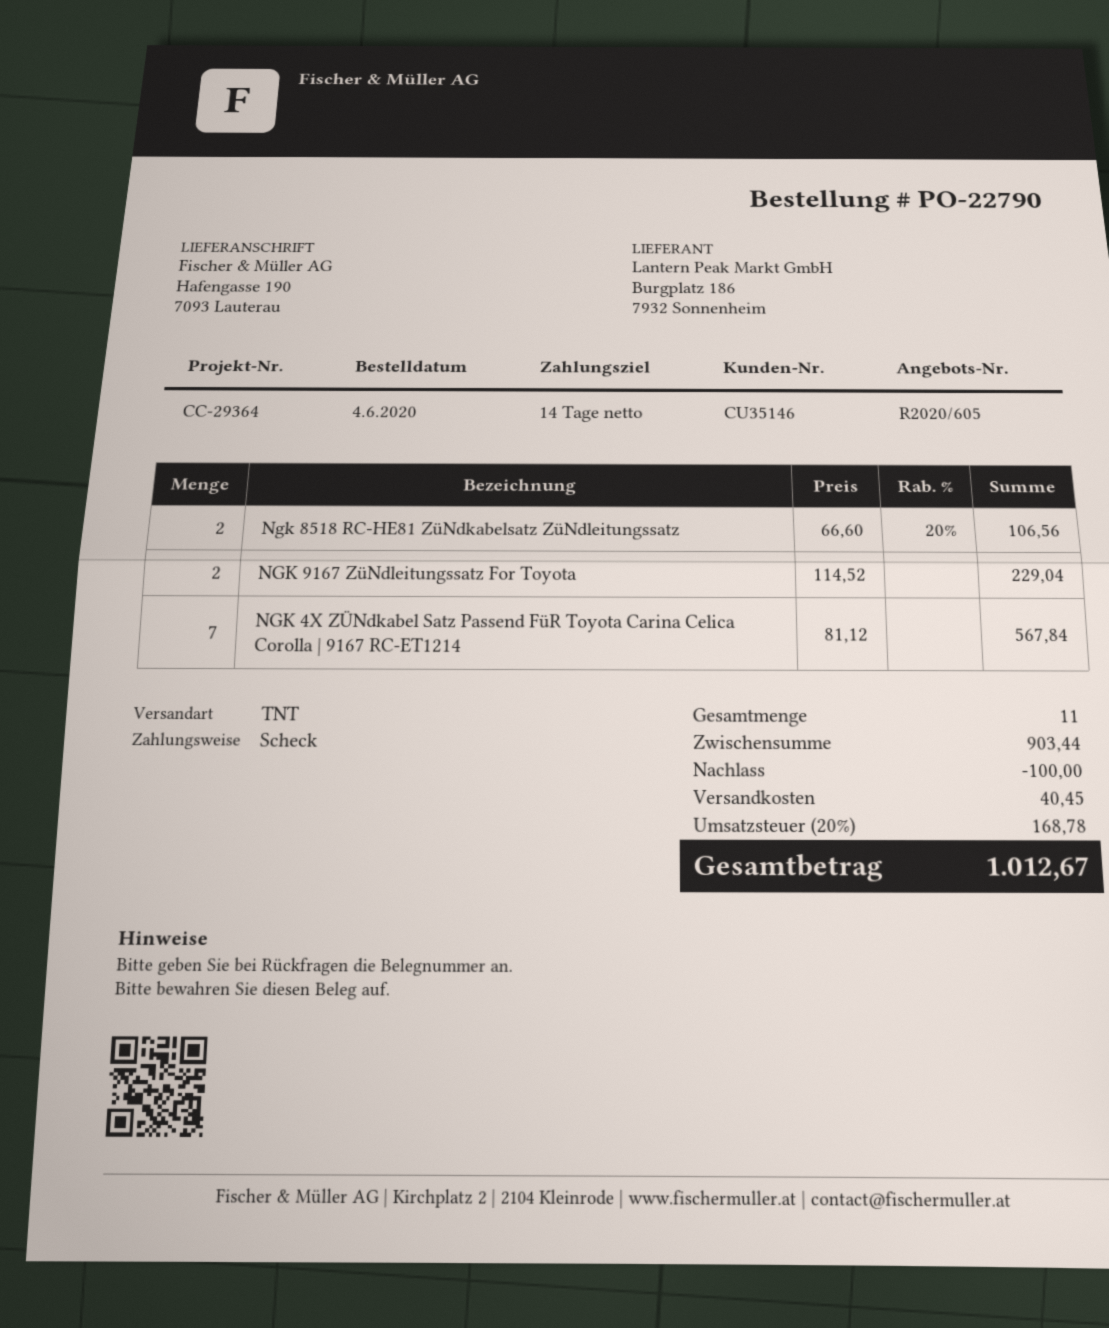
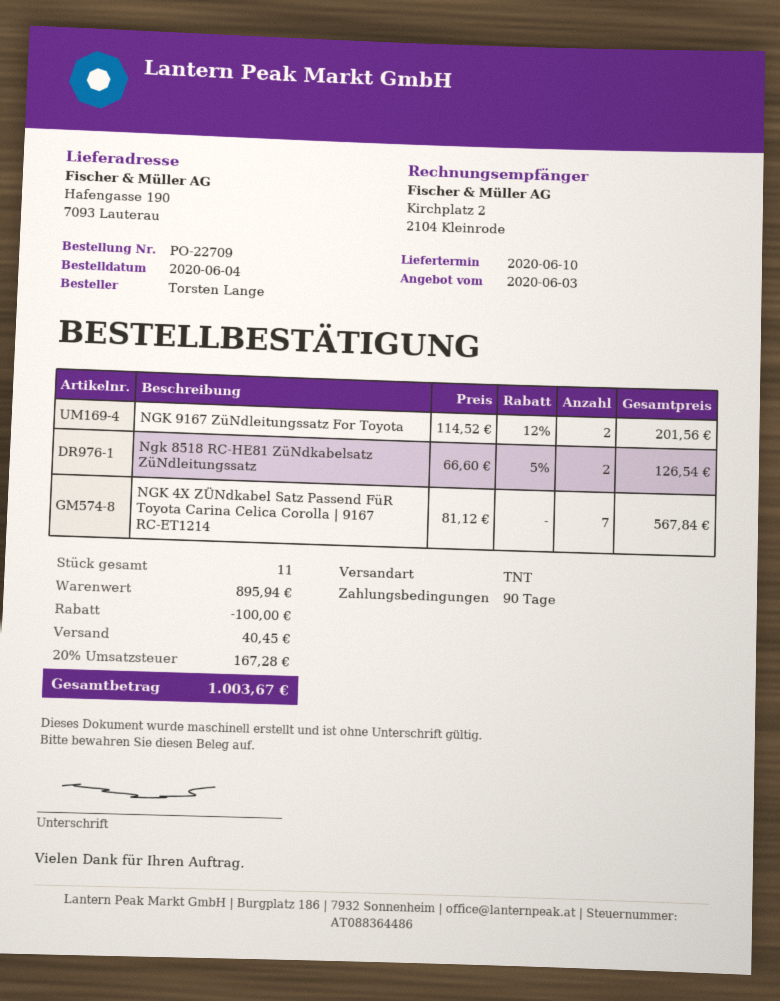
order number: PO-22790 -> PO-22709
payment terms: 14 days -> 90 days
Ngk 8518 RC-HE81 ZüNdkabelsatz ZüNdleitungssatz: 2 x 66.60 - 20% = 106.56 -> 2 x 66.60 - 5% = 126.54
NGK 9167 ZüNdleitungssatz For Toyota: 2 x 114.52 = 229.04 -> 2 x 114.52 - 12% = 201.56
subtotal: 903.44 -> 895.94
tax: 20% = 168.78 -> 20% = 167.28
total: 1012.67 -> 1003.67

